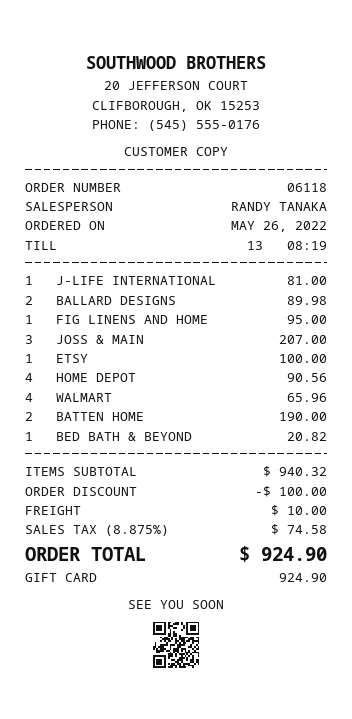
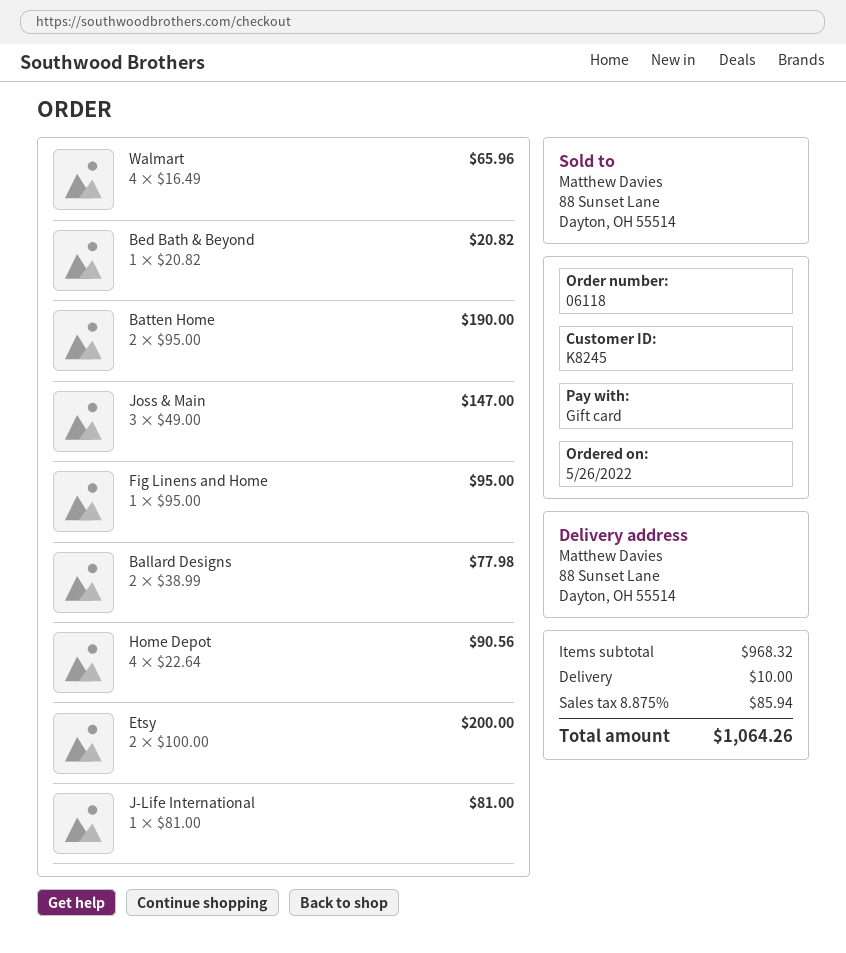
BALLARD DESIGNS: 2 for 89.98 -> 2 for 77.98
JOSS & MAIN: 3 for 207.00 -> 3 for 147.00
ETSY: 1 for 100.00 -> 2 for 200.00
subtotal: 940.32 -> 968.32
discount: 100.00 -> none
tax: 8.875% = 74.58 -> 8.875% = 85.94
total: 924.90 -> 1064.26

